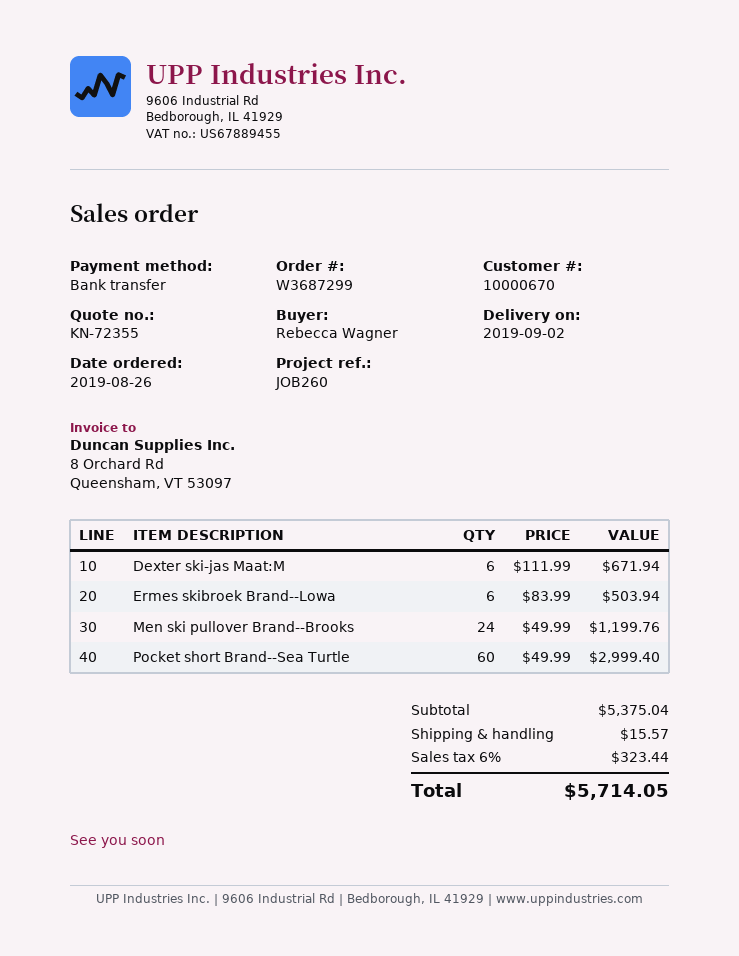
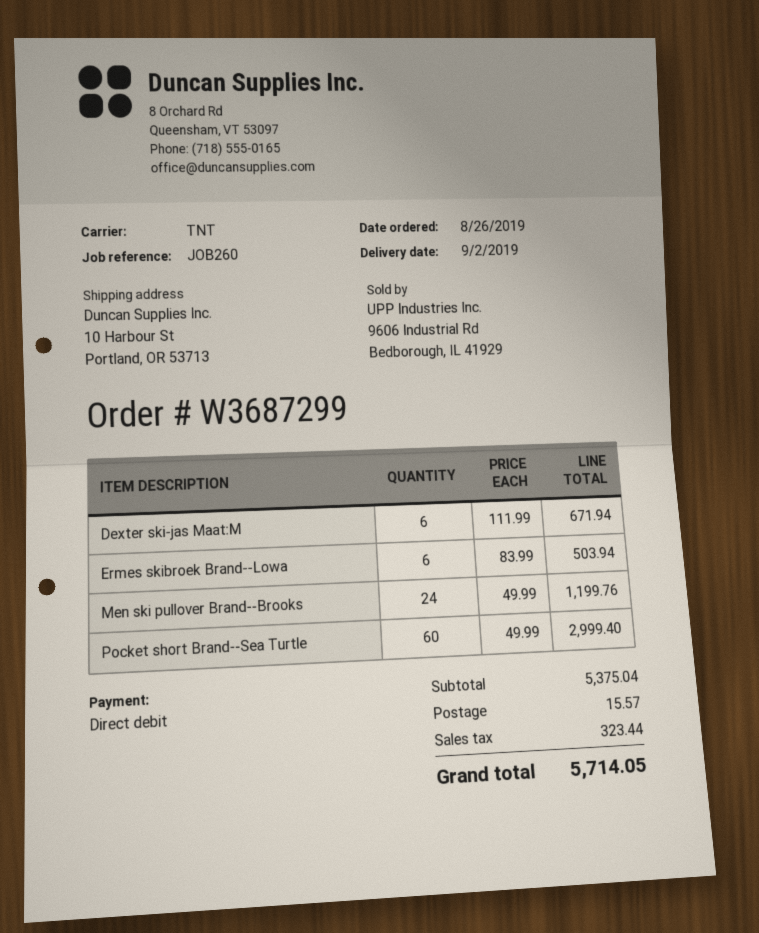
payment method: bank transfer -> direct debit

